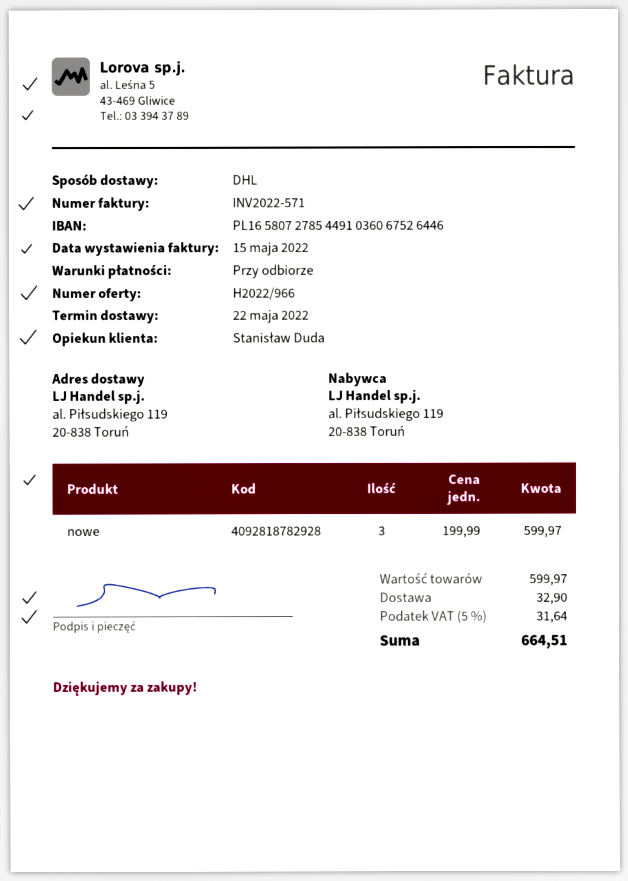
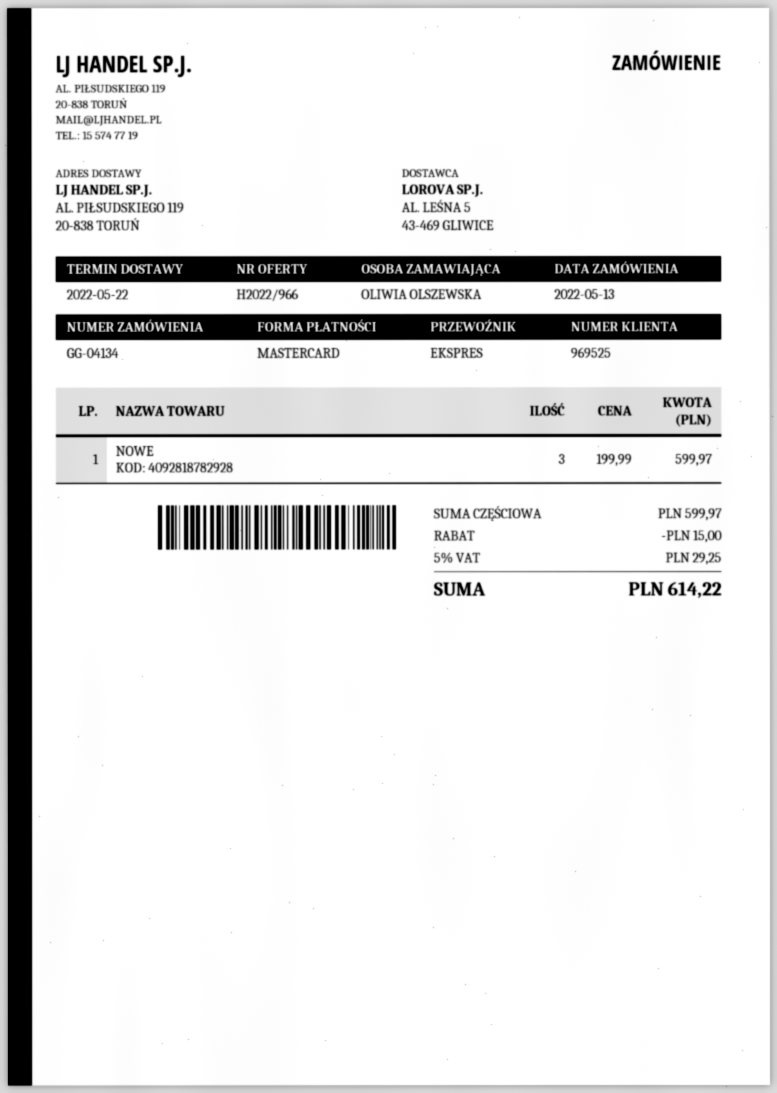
shipping method: DHL -> express
discount: none -> 15.00
shipping: 32.90 -> none
tax: 5% = 31.64 -> 5% = 29.25
total: 664.51 -> 614.22

